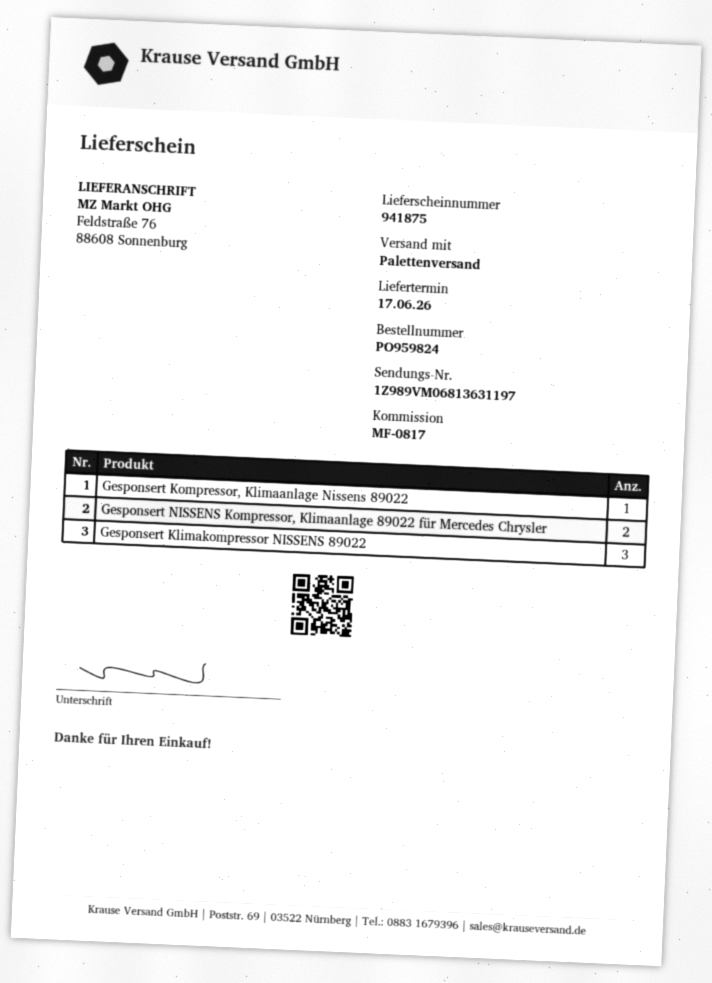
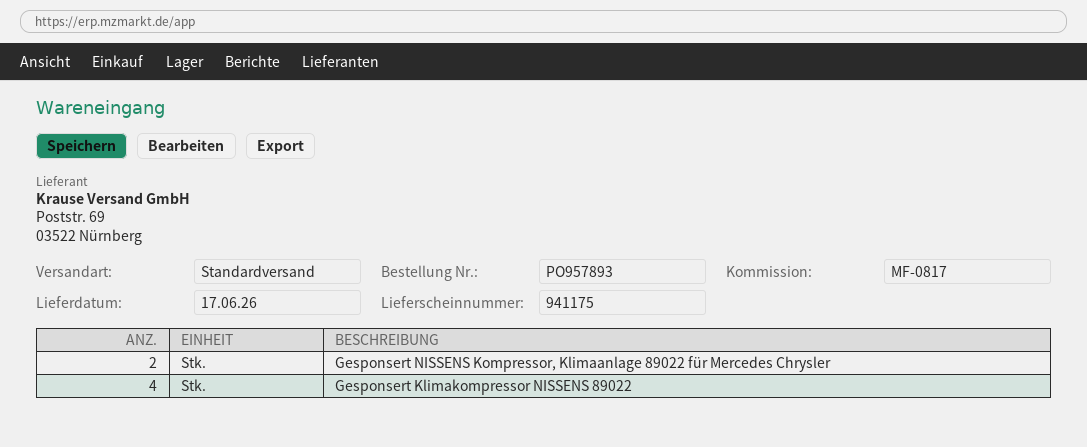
order number: PO959824 -> PO957893
delivery note number: 941875 -> 941175
shipping method: pallet freight -> standard
Gesponsert Kompressor, Klimaanlage Nissens 89022: 1 -> none
Gesponsert Klimakompressor NISSENS 89022: 3 -> 4

